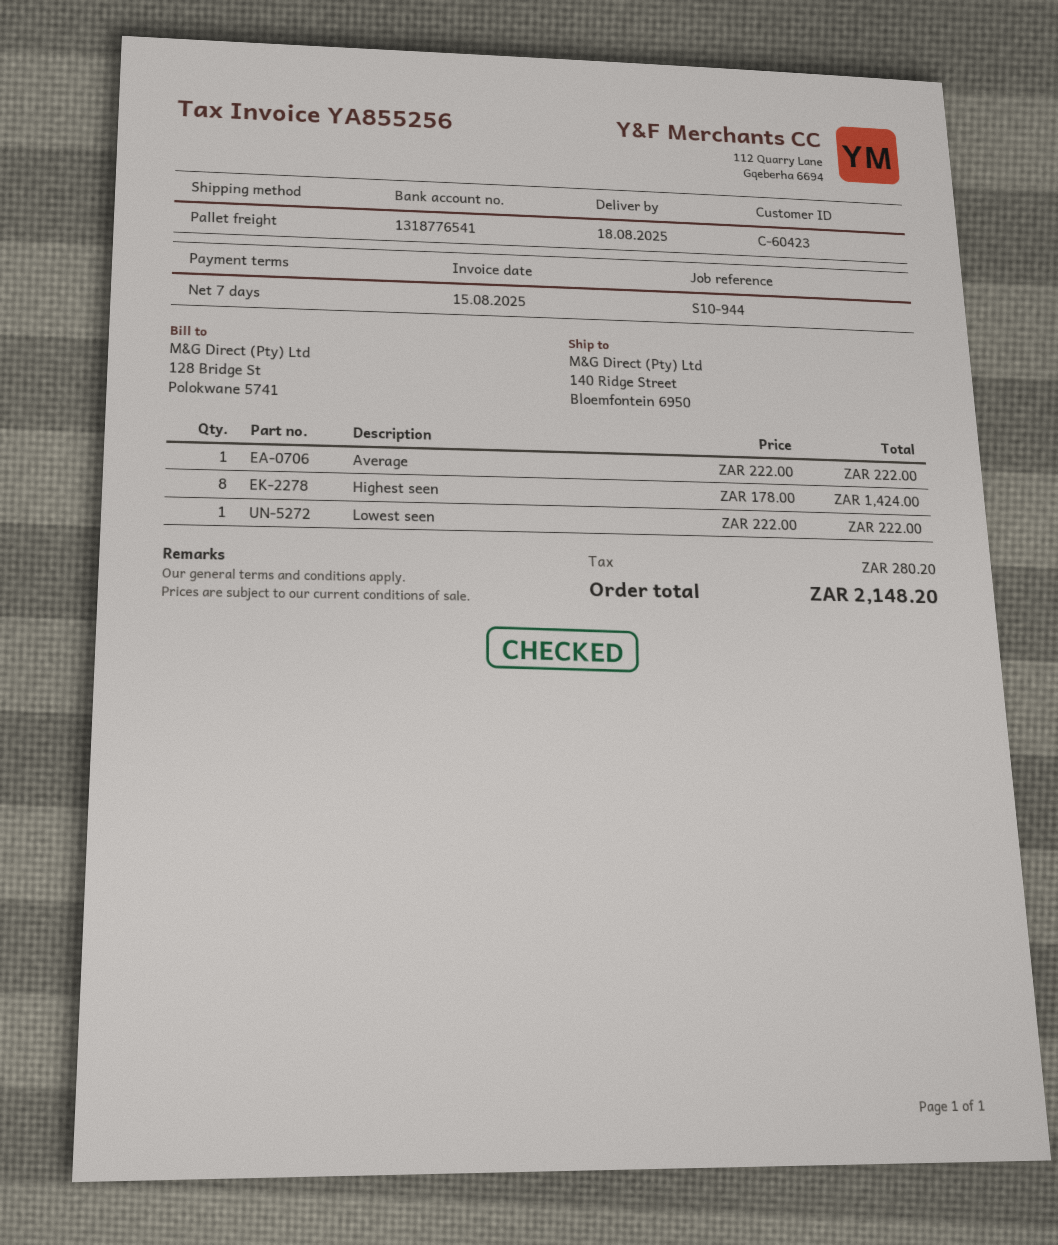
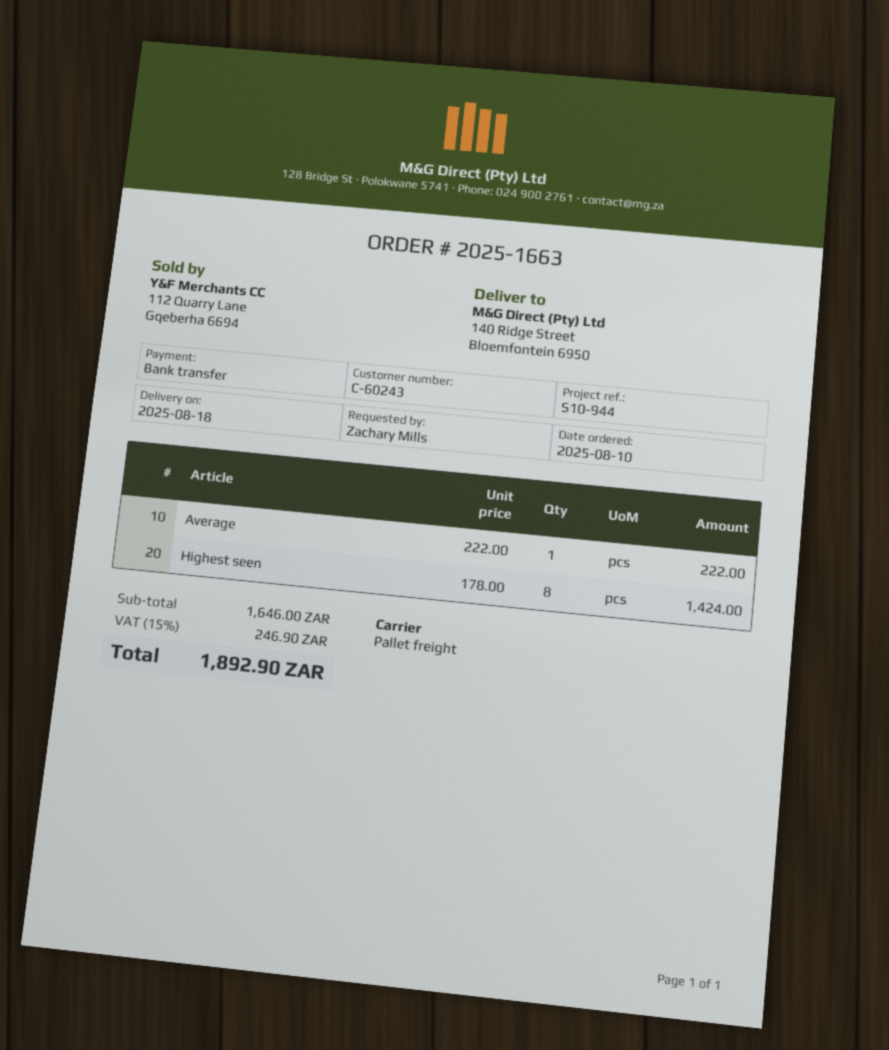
customer number: C-60423 -> C-60243
Lowest seen: 1 x 222.00 = 222.00 -> none
tax: 280.20 -> 246.90
total: 2148.20 -> 1892.90

